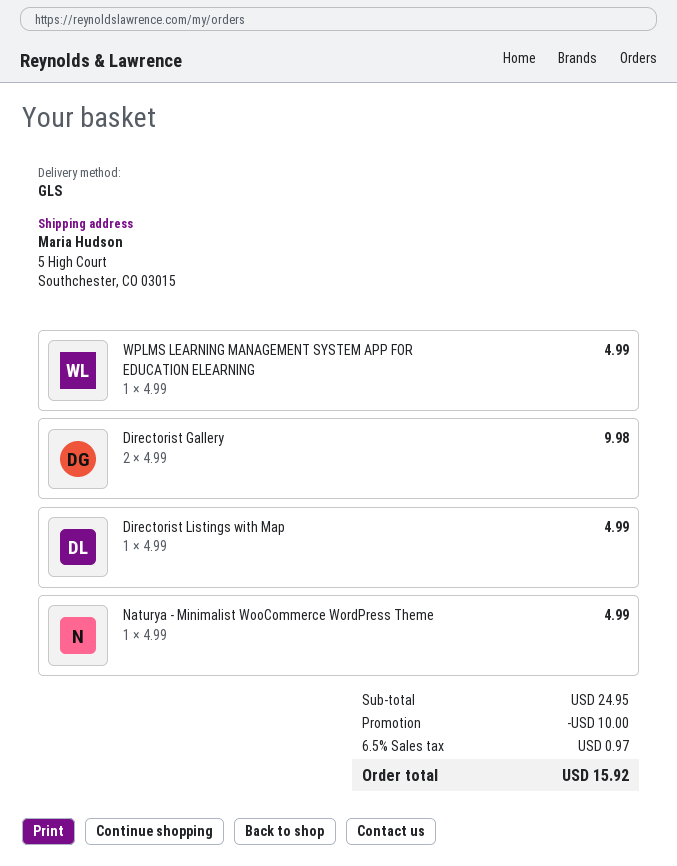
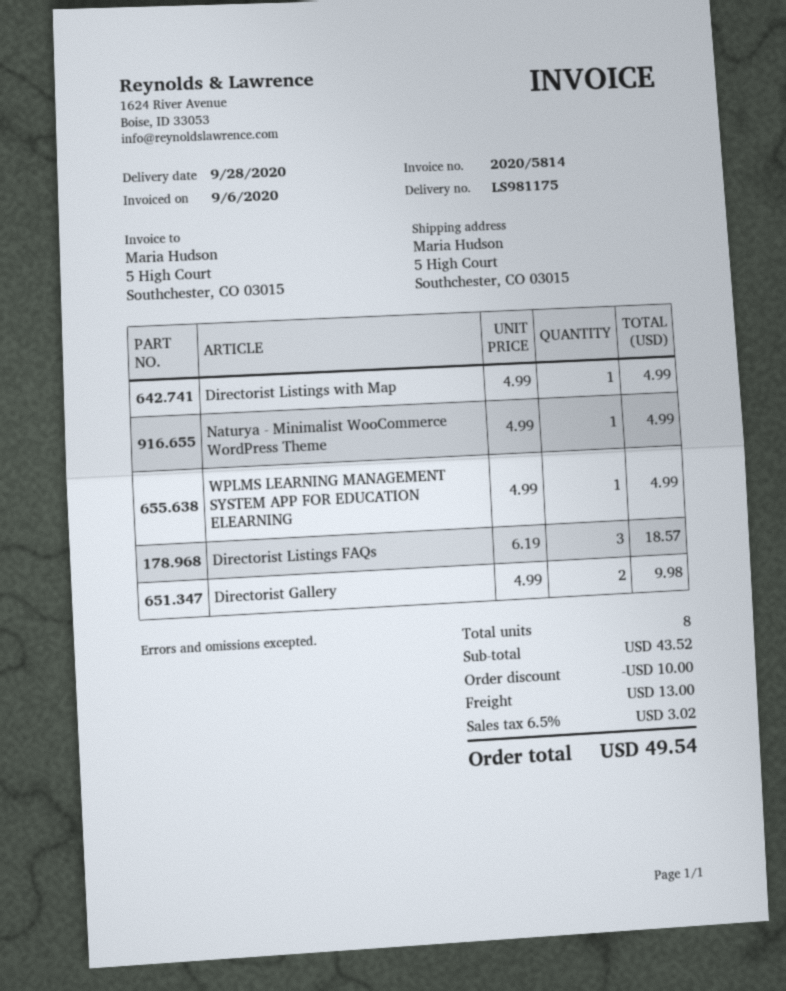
Directorist Listings FAQs: none -> 3 x 6.19 = 18.57
subtotal: 24.95 -> 43.52
shipping: none -> 13.00
tax: 6.5% = 0.97 -> 6.5% = 3.02
total: 15.92 -> 49.54

